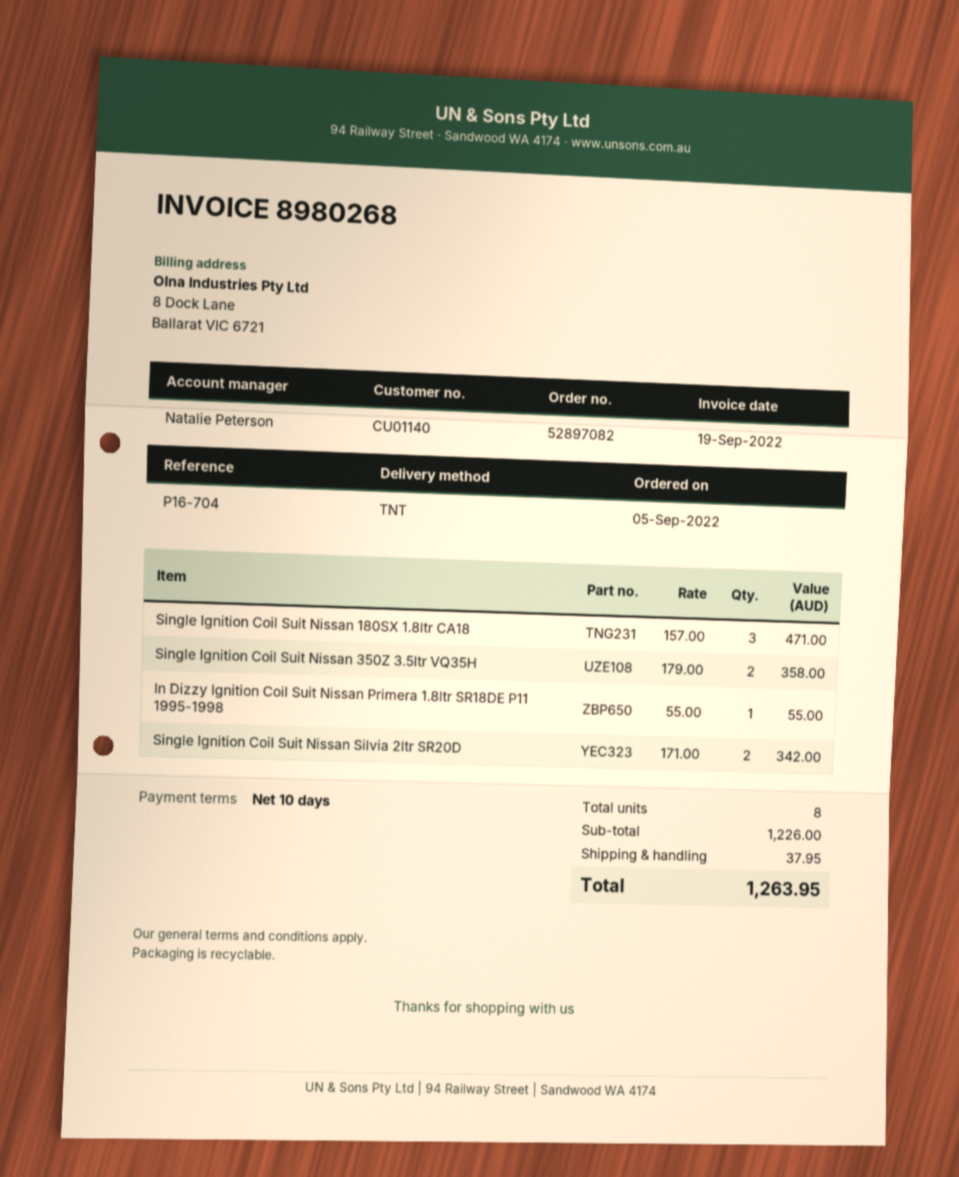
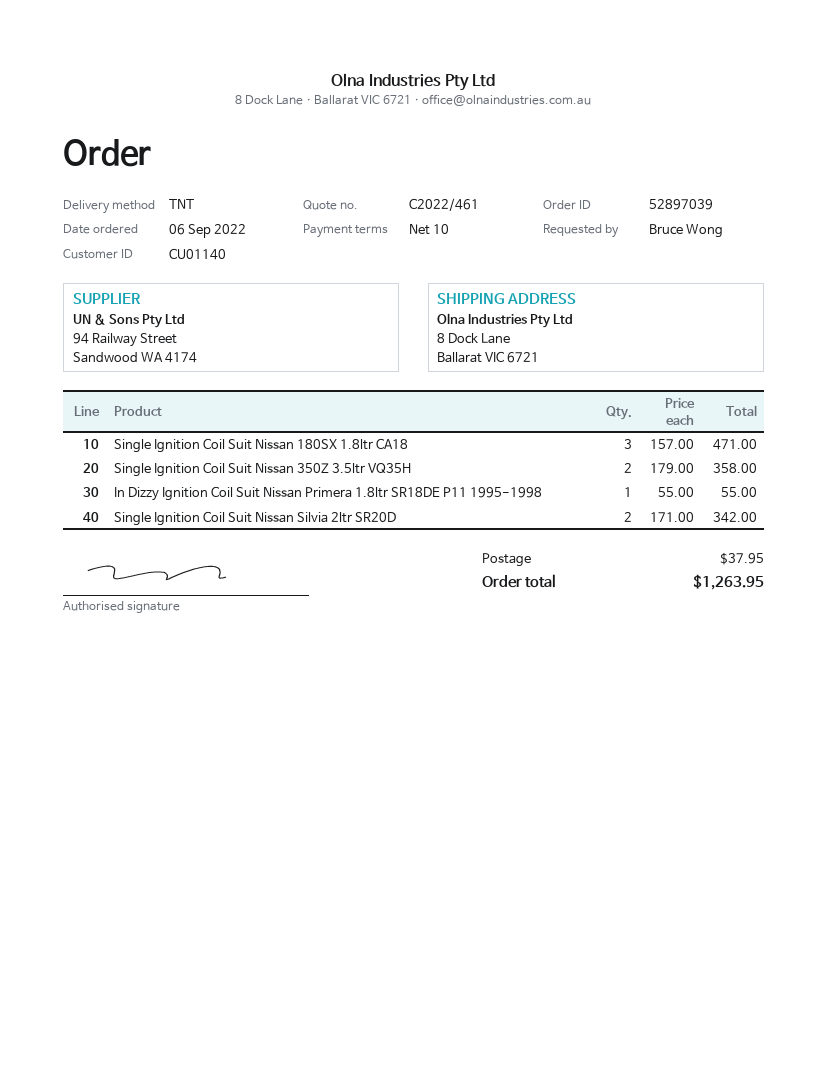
order number: 52897082 -> 52897039
order date: 2022-09-05 -> 2022-09-06

